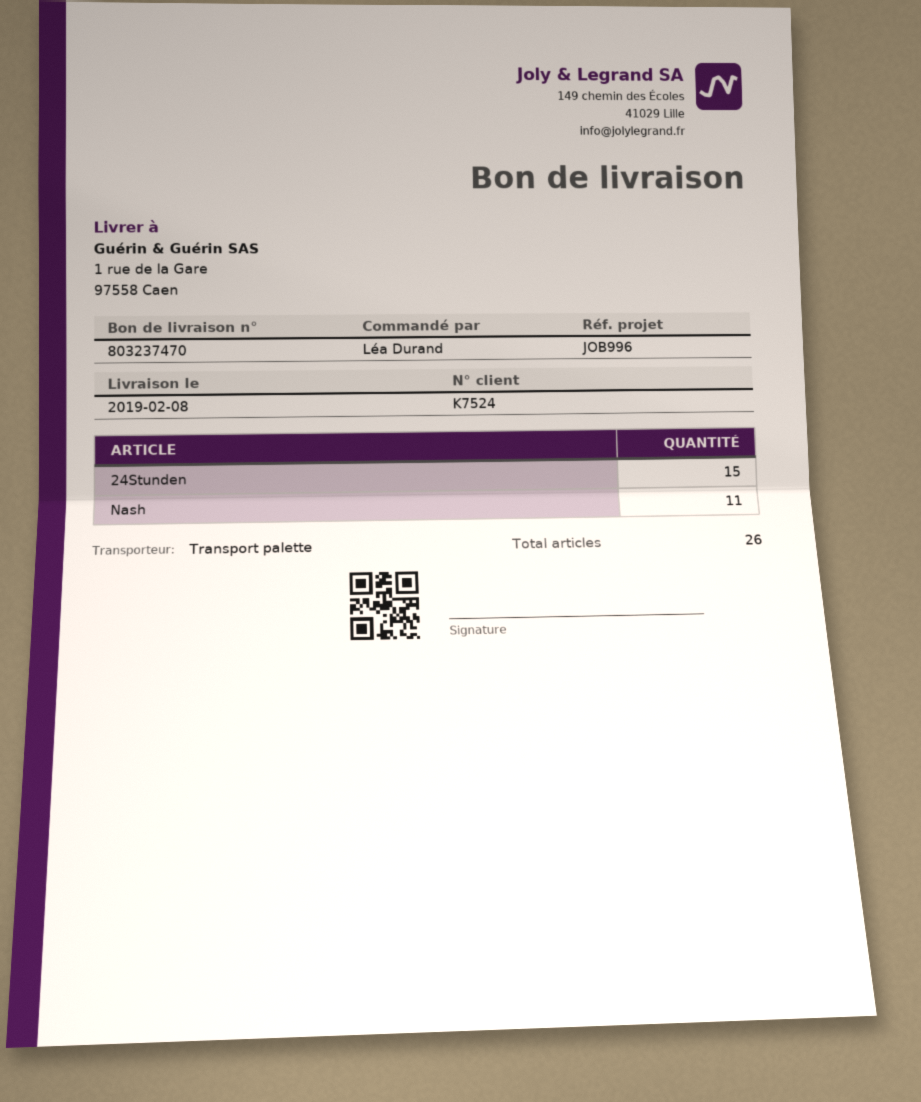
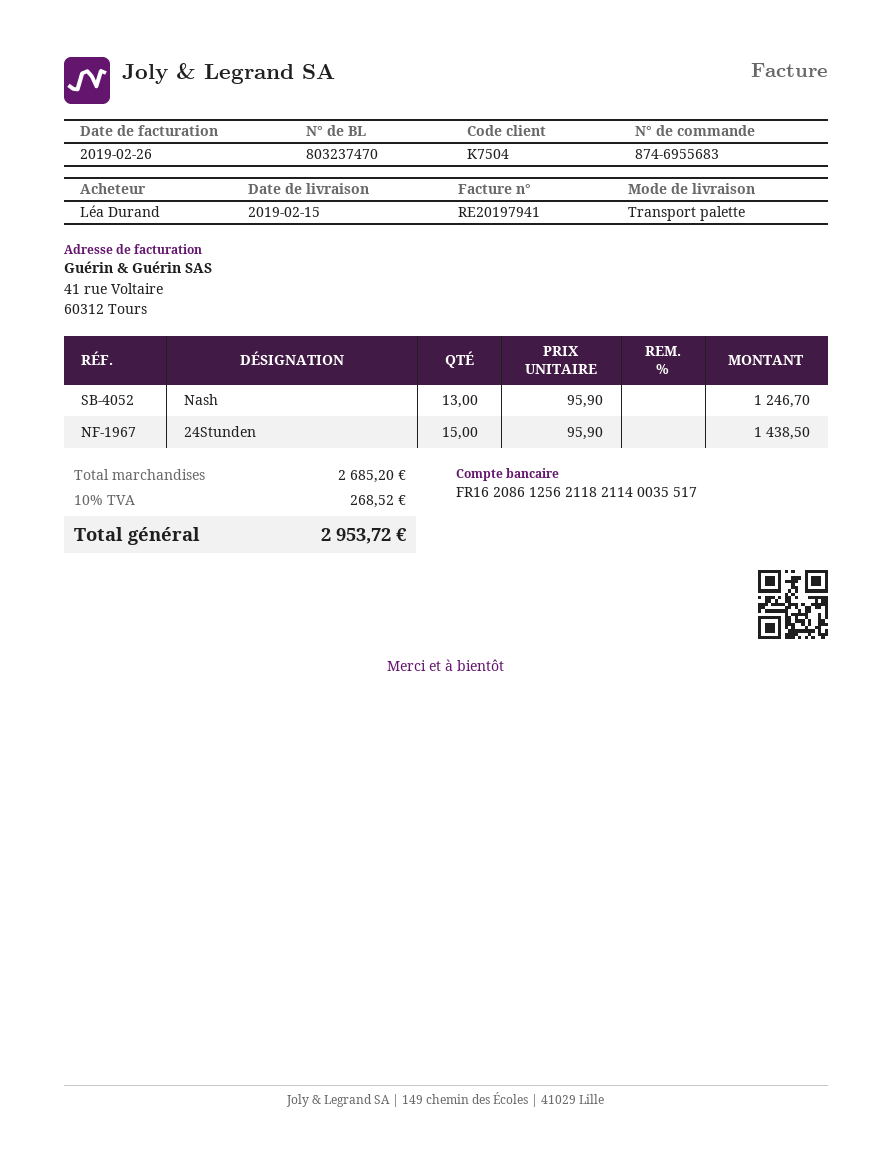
delivery date: 2019-02-08 -> 2019-02-15
customer number: K7524 -> K7504
Nash: 11 -> 13

